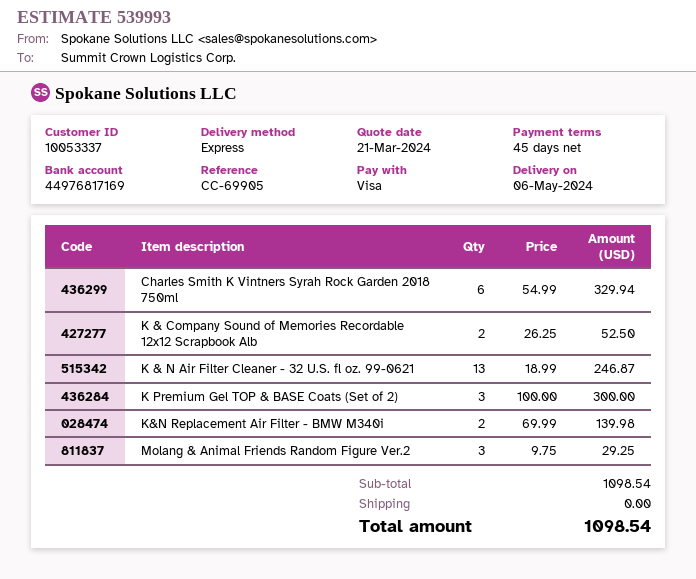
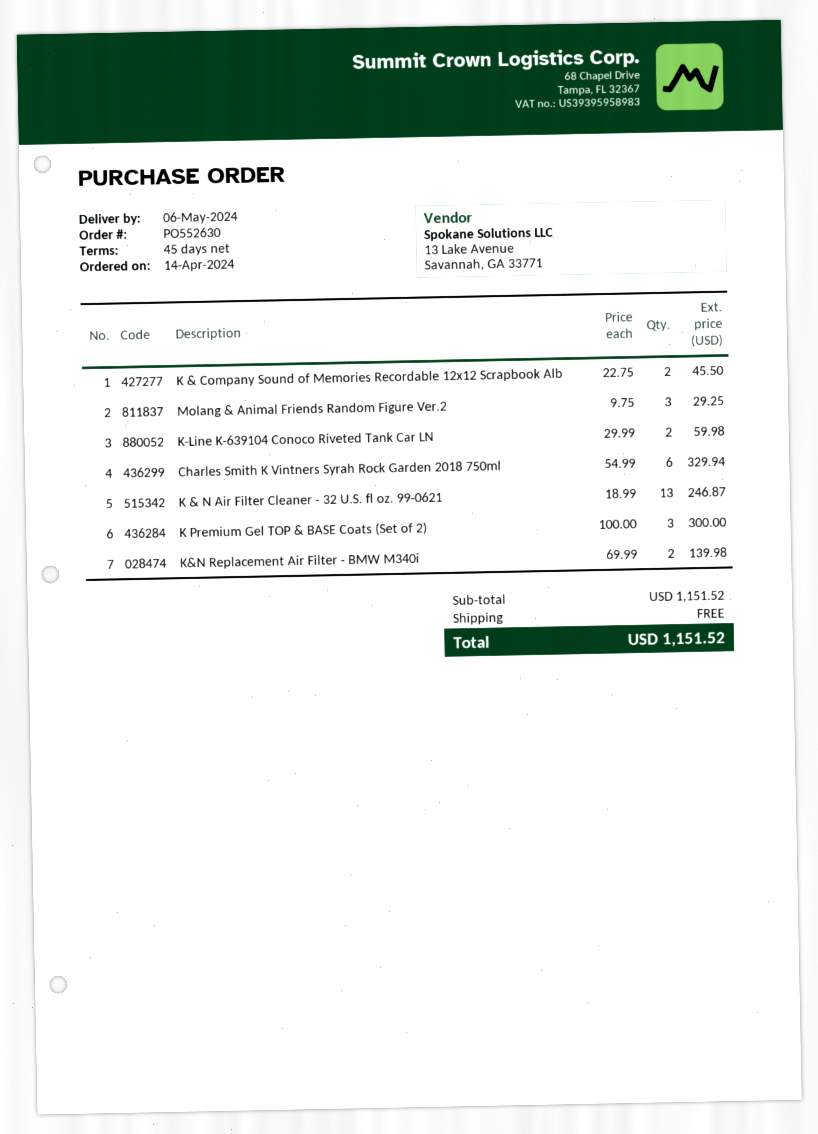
K & Company Sound of Memories Recordable 12x12 Scrapbook Alb: 2 x 26.25 = 52.50 -> 2 x 22.75 = 45.50
K-Line K-639104 Conoco Riveted Tank Car LN: none -> 2 x 29.99 = 59.98
subtotal: 1098.54 -> 1151.52
total: 1098.54 -> 1151.52

